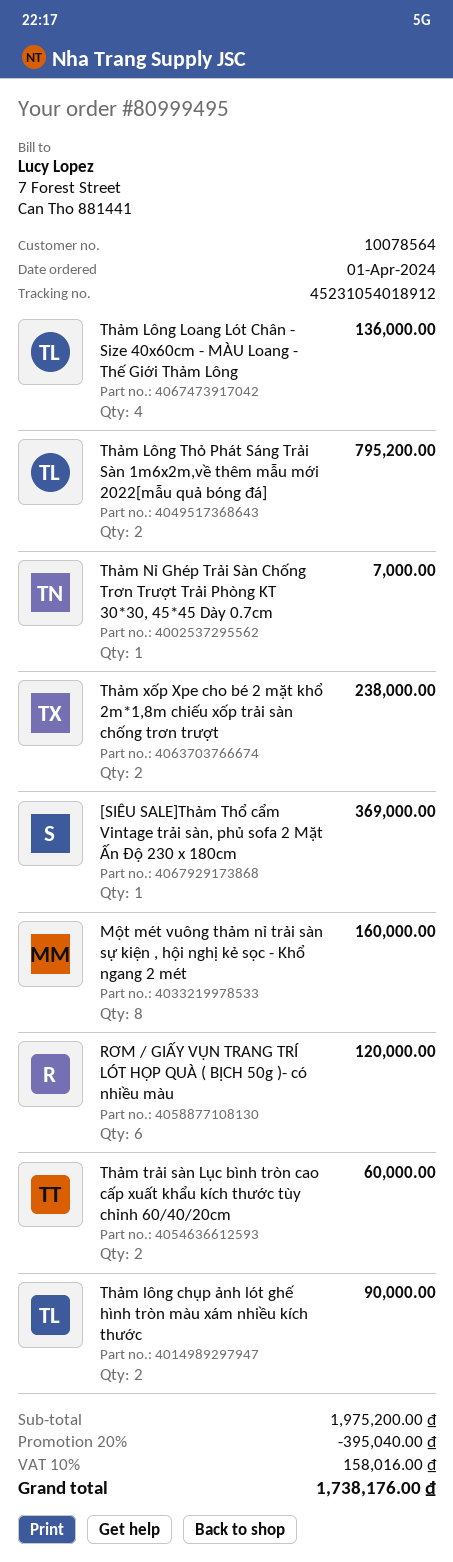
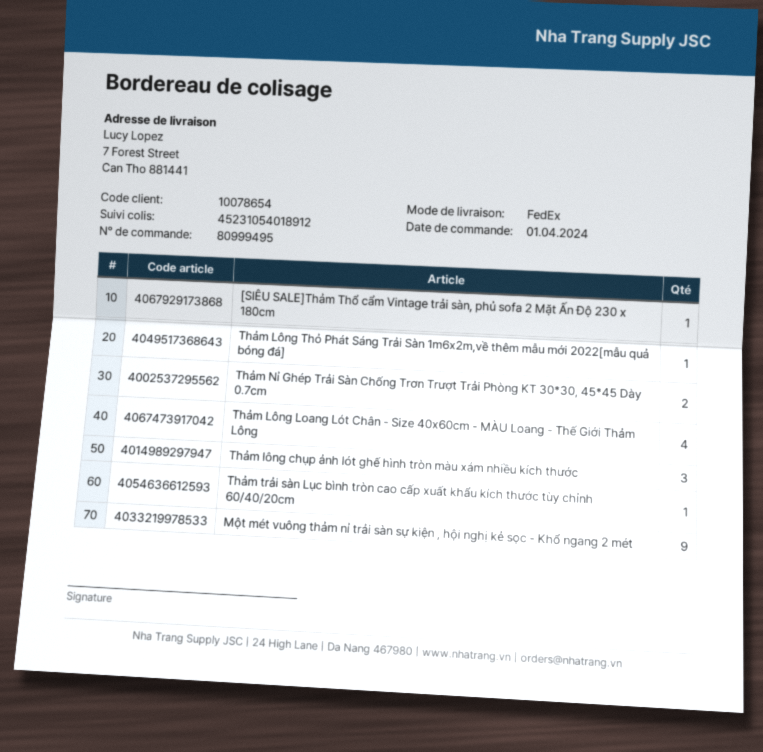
customer number: 10078564 -> 10078654
Thảm Lông Thỏ Phát Sáng Trải Sàn 1m6x2m,về thêm mẫu mới 2022[mẫu quả bóng đá]: 2 -> 1
Thảm Nỉ Ghép Trải Sàn Chống Trơn Trượt Trải Phòng KT 30*30, 45*45 Dày 0.7cm: 1 -> 2
Thảm xốp Xpe cho bé 2 mặt khổ 2m*1,8m chiếu xốp trải sàn chống trơn trượt: 2 -> none
Một mét vuông thảm nỉ trải sàn sự kiện , hội nghị kẻ sọc - Khổ ngang 2 mét: 8 -> 9
RƠM / GIẤY VỤN TRANG TRÍ LÓT HỘP QUÀ ( BỊCH 50g )- có nhiều màu: 6 -> none
Thảm trải sàn Lục bình tròn cao cấp xuất khẩu kích thước tùy chỉnh 60/40/20cm: 2 -> 1
Thảm lông chụp ảnh lót ghế hình tròn màu xám nhiều kích thước: 2 -> 3

